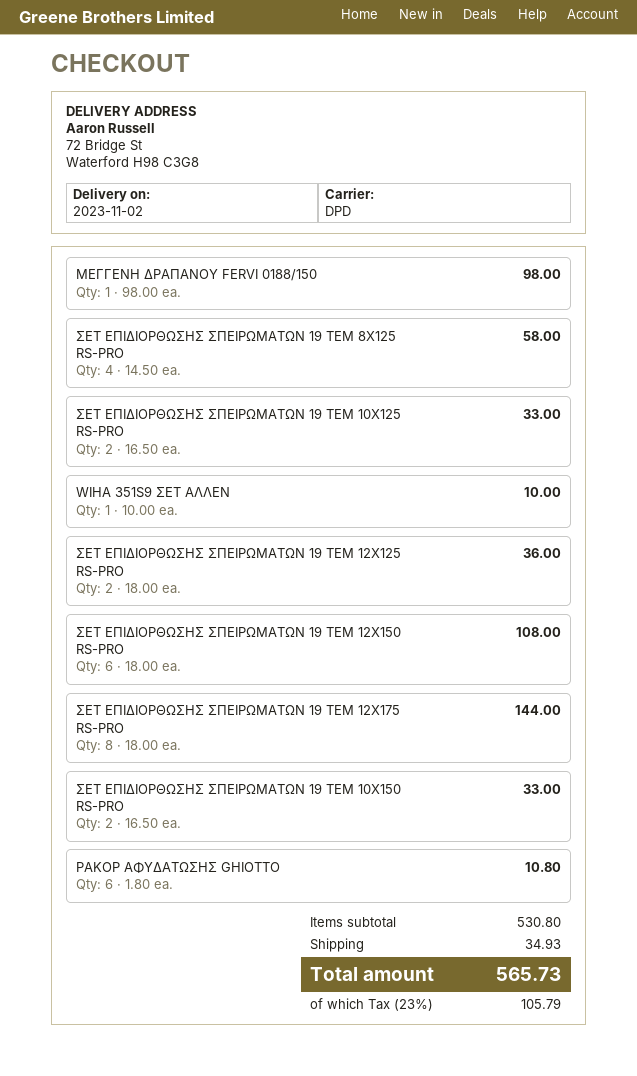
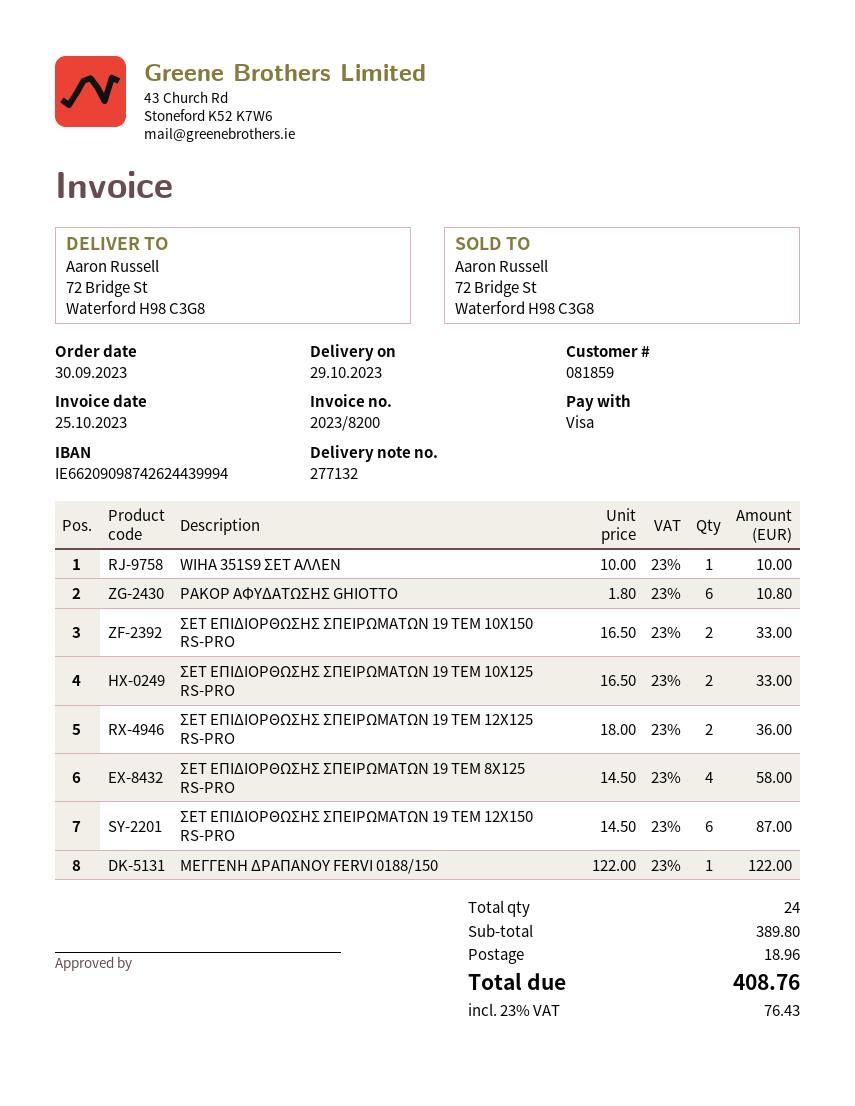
delivery date: 2023-11-02 -> 2023-10-29
ΜΕΓΓΕΝΗ ΔΡΑΠΑΝΟΥ FERVI 0188/150: 1 x 98.00 = 98.00 -> 1 x 122.00 = 122.00
ΣΕΤ ΕΠΙΔΙΟΡΘΩΣΗΣ ΣΠΕΙΡΩΜΑΤΩΝ 19 ΤΕΜ 12Χ150 RS-PRO: 6 x 18.00 = 108.00 -> 6 x 14.50 = 87.00
ΣΕΤ ΕΠΙΔΙΟΡΘΩΣΗΣ ΣΠΕΙΡΩΜΑΤΩΝ 19 ΤΕΜ 12Χ175 RS-PRO: 8 x 18.00 = 144.00 -> none
subtotal: 530.80 -> 389.80
shipping: 34.93 -> 18.96
tax: 23% = 105.79 -> 23% = 76.43
total: 565.73 -> 408.76

